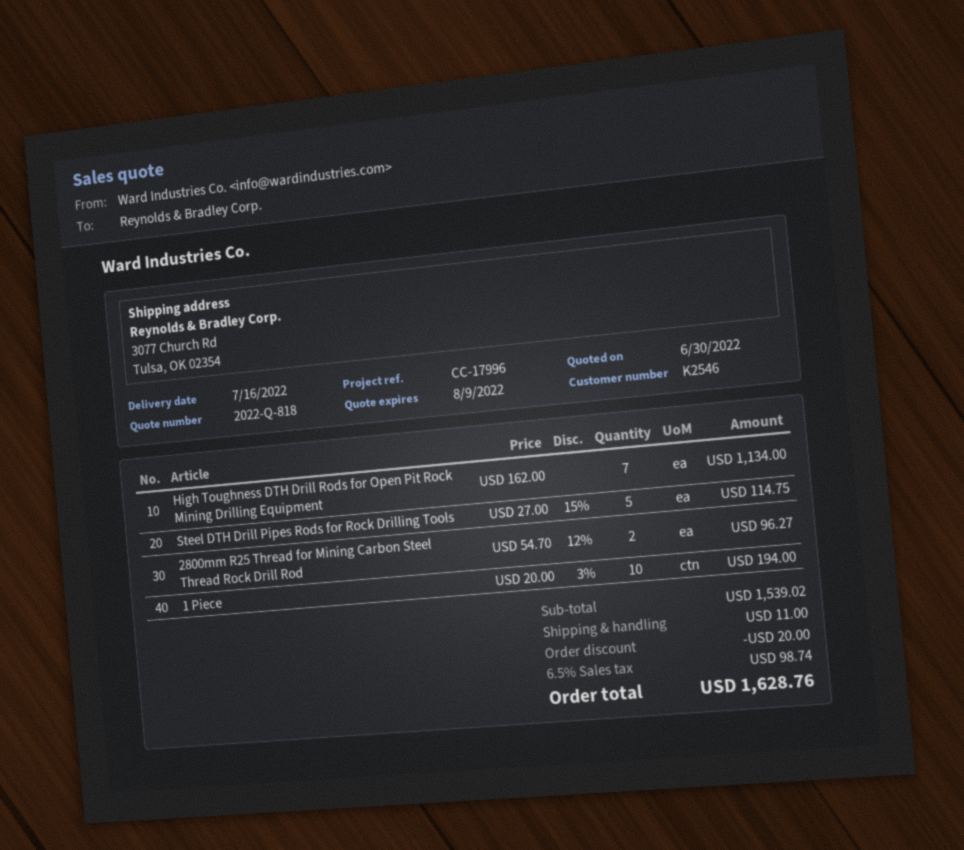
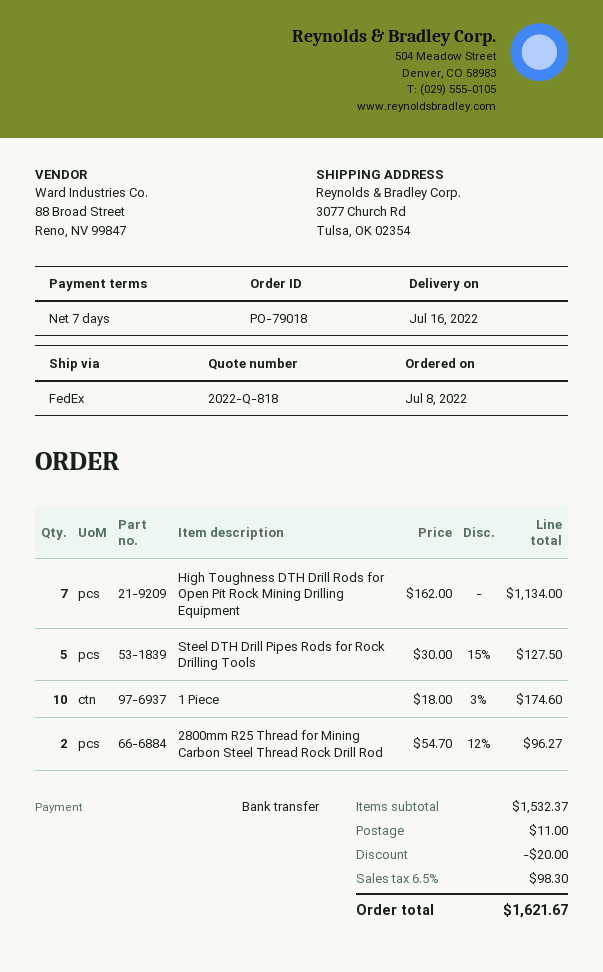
Steel DTH Drill Pipes Rods for Rock Drilling Tools: 5 x 27.00 - 15% = 114.75 -> 5 x 30.00 - 15% = 127.50
1 Piece: 10 x 20.00 - 3% = 194.00 -> 10 x 18.00 - 3% = 174.60
subtotal: 1539.02 -> 1532.37
tax: 6.5% = 98.74 -> 6.5% = 98.30
total: 1628.76 -> 1621.67

